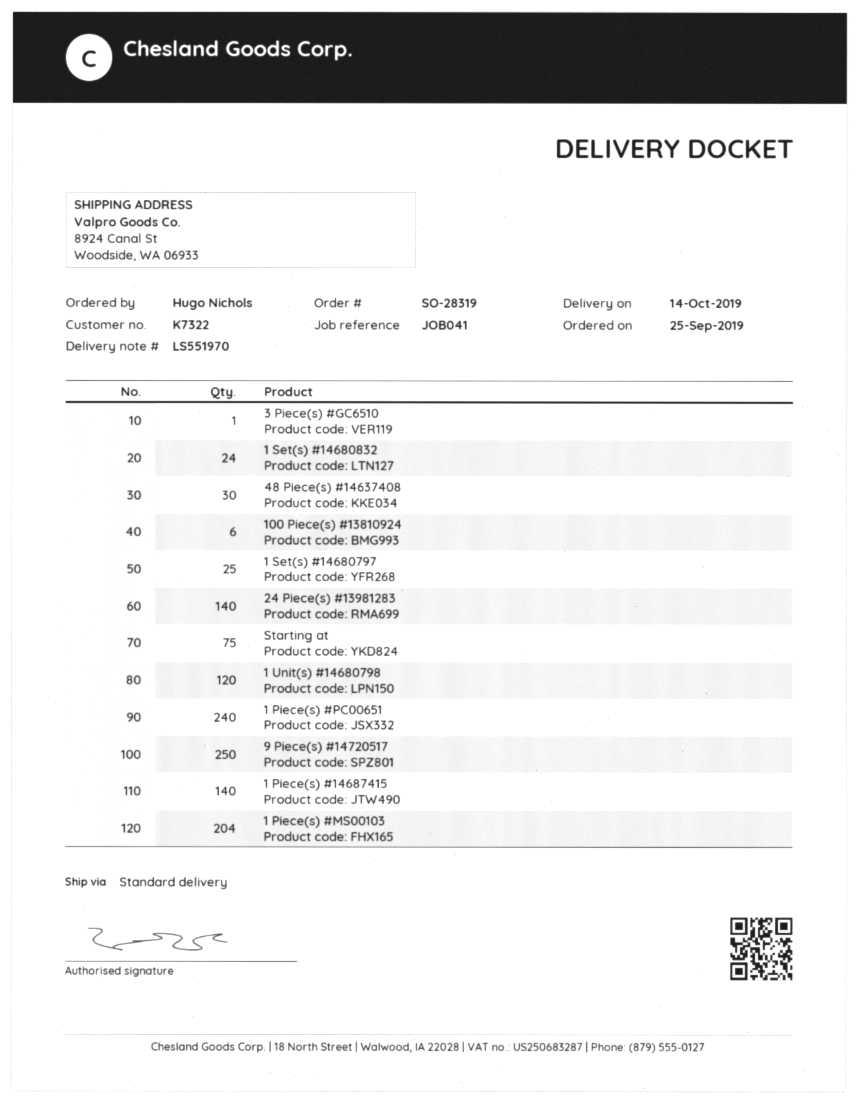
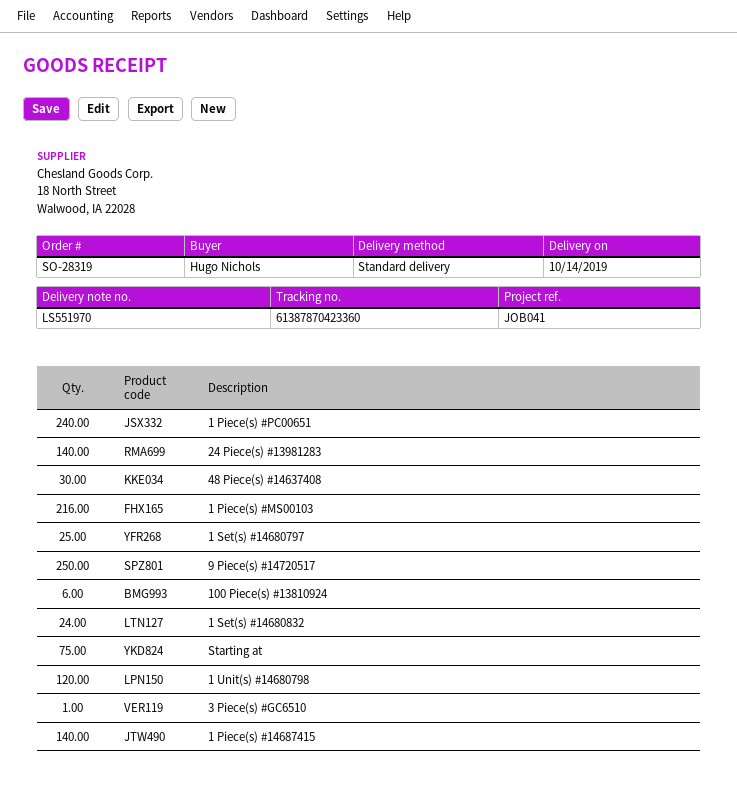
1 Piece(s) #MS00103: 204 -> 216

